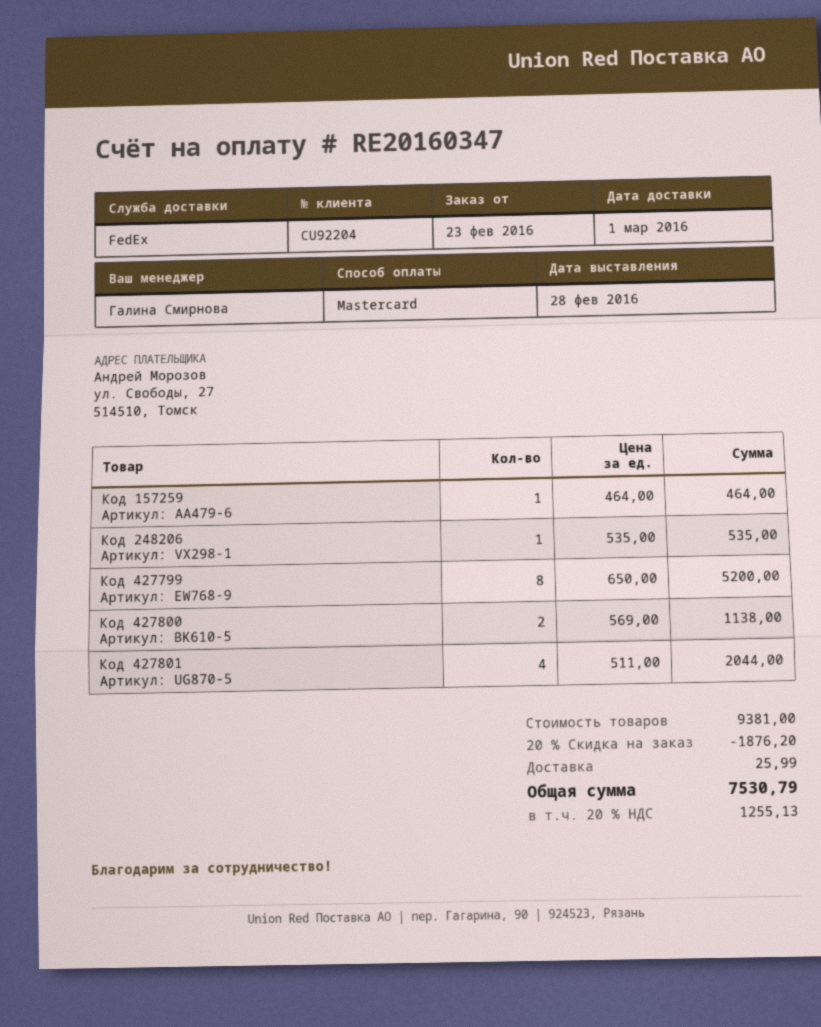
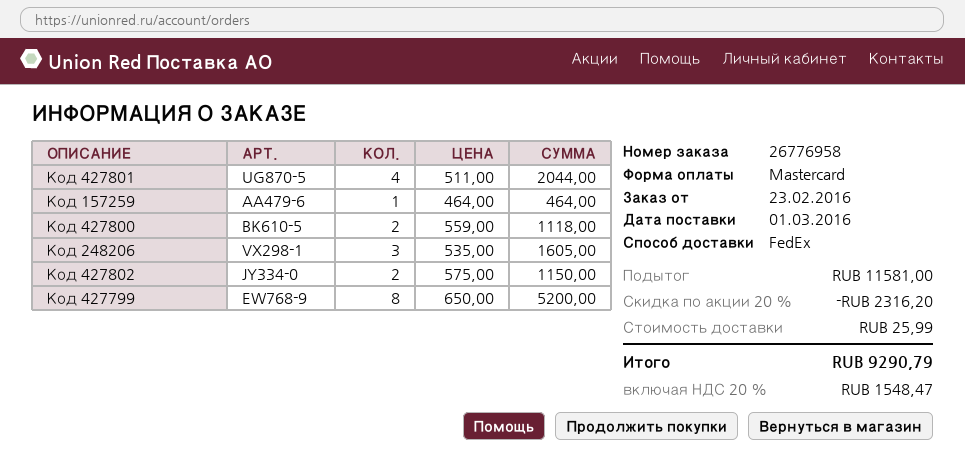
Код 248206: 1 x 535.00 = 535.00 -> 3 x 535.00 = 1605.00
Код 427800: 2 x 569.00 = 1138.00 -> 2 x 559.00 = 1118.00
Код 427802: none -> 2 x 575.00 = 1150.00
subtotal: 9381.00 -> 11581.00
discount: 20% = 1876.20 -> 20% = 2316.20
tax: 20% = 1255.13 -> 20% = 1548.47
total: 7530.79 -> 9290.79

